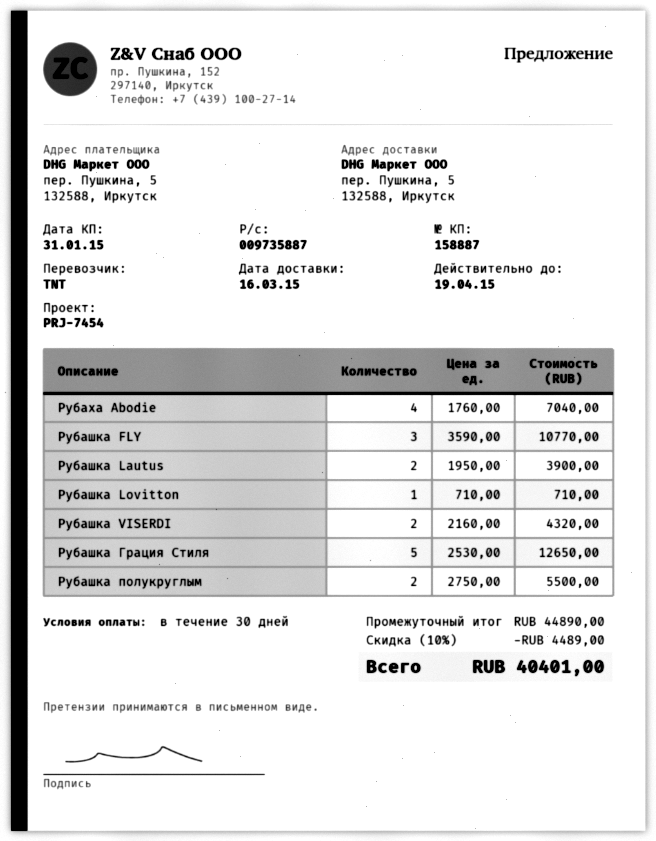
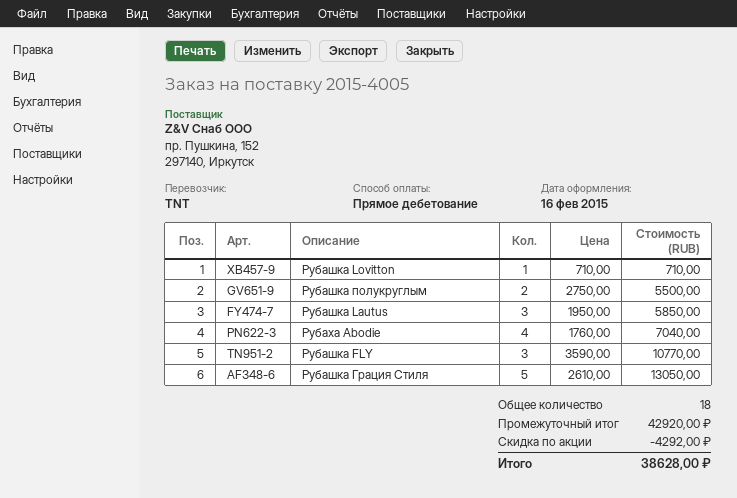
Рубашка Lautus: 2 x 1950.00 = 3900.00 -> 3 x 1950.00 = 5850.00
Рубашка VISERDI: 2 x 2160.00 = 4320.00 -> none
Рубашка Грация Стиля: 5 x 2530.00 = 12650.00 -> 5 x 2610.00 = 13050.00
subtotal: 44890.00 -> 42920.00
discount: 4489.00 -> 4292.00
total: 40401.00 -> 38628.00

